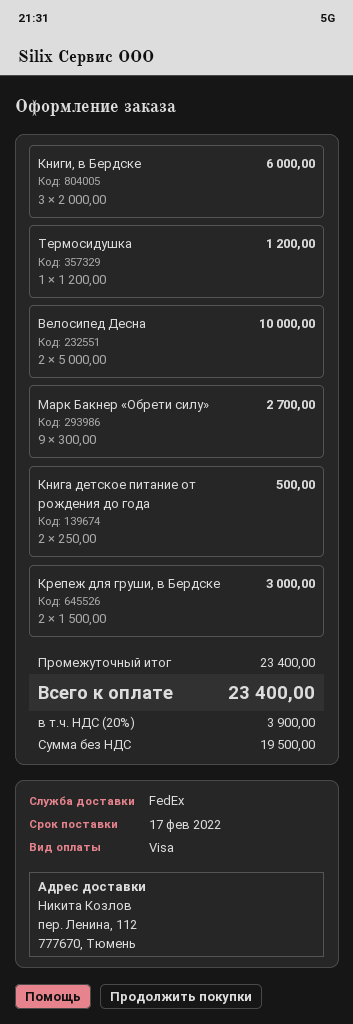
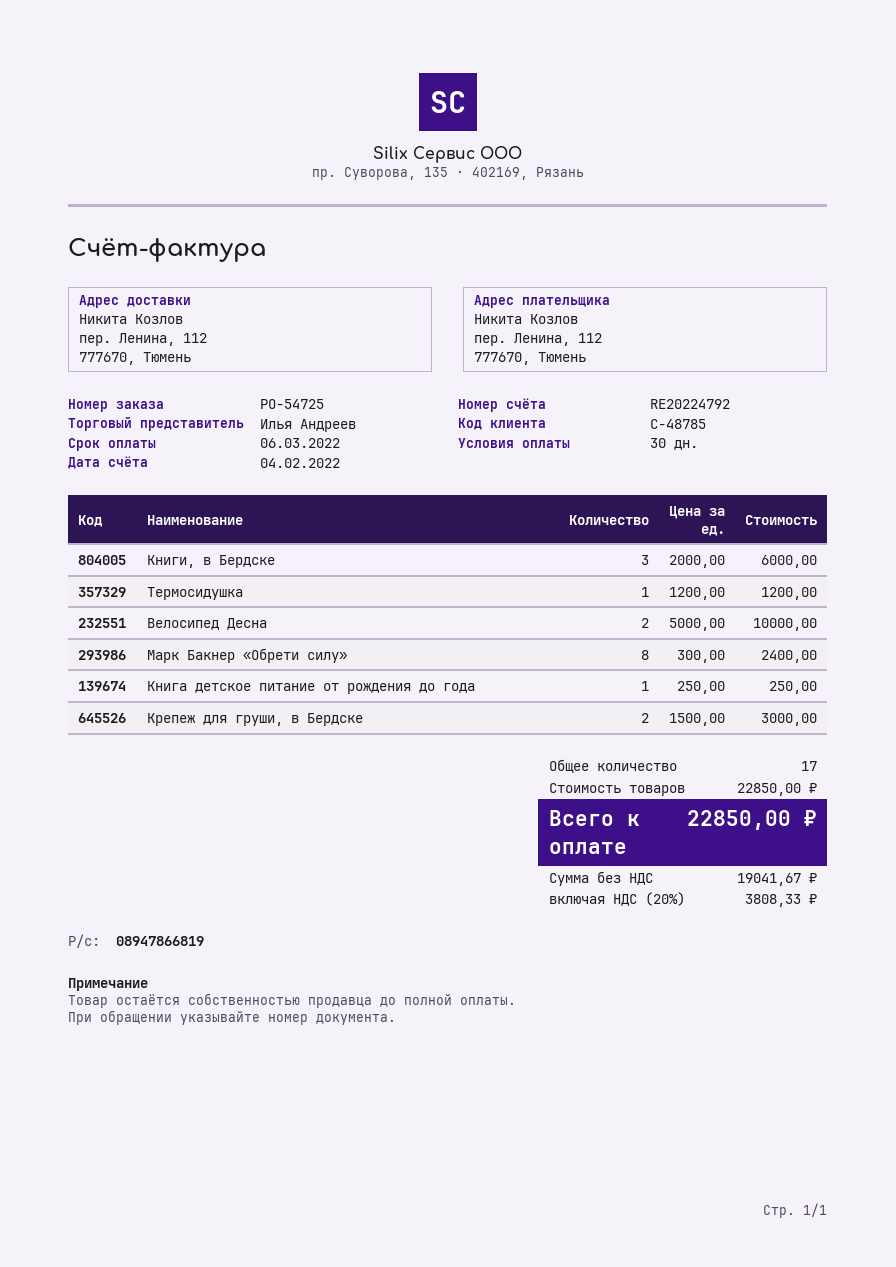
Марк Бакнер «Обрети силу»: 9 x 300.00 = 2700.00 -> 8 x 300.00 = 2400.00
Книга детское питание от рождения до года: 2 x 250.00 = 500.00 -> 1 x 250.00 = 250.00
subtotal: 23400.00 -> 22850.00
net: 19500.00 -> 19041.67
tax: 20% = 3900.00 -> 20% = 3808.33
total: 23400.00 -> 22850.00

